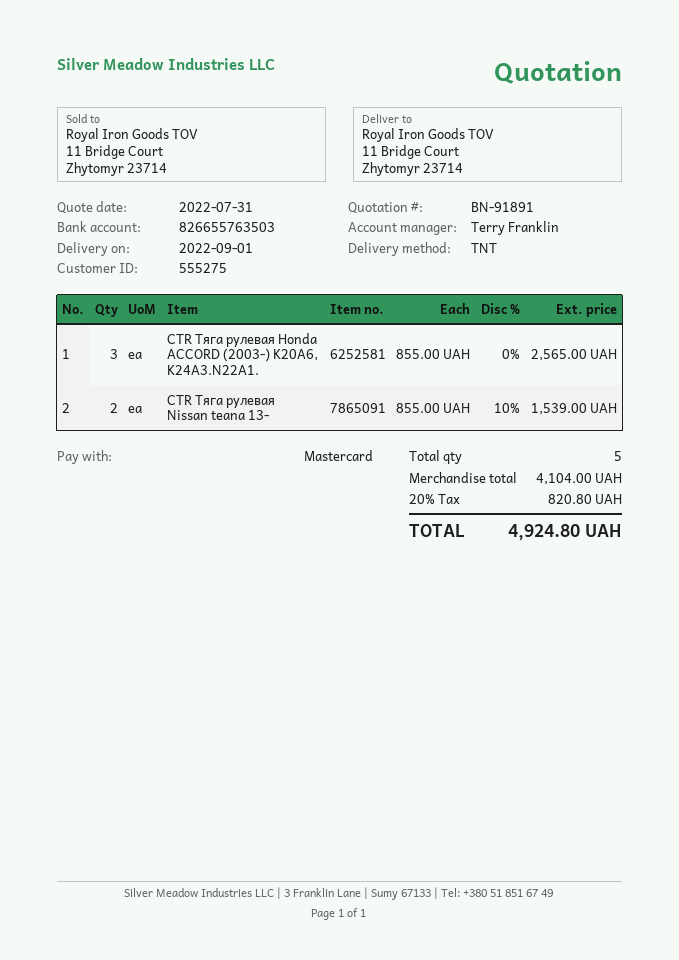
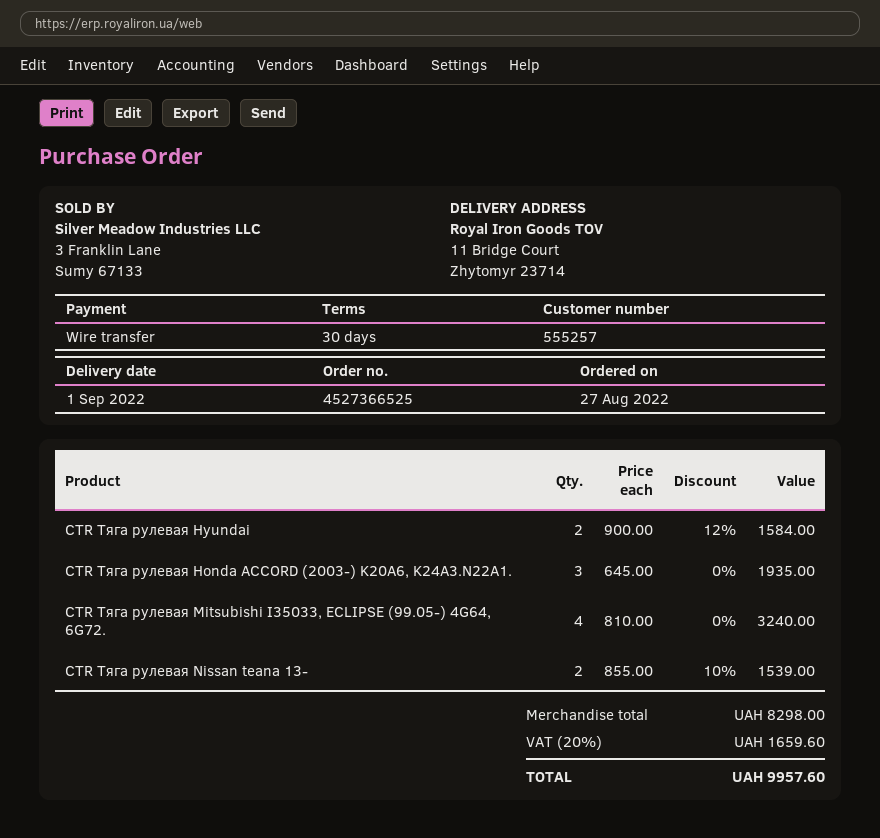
customer number: 555275 -> 555257
payment method: Mastercard -> bank transfer
CTR Тяга рулевая Honda ACCORD (2003-) K20A6, K24A3.N22A1.: 3 x 855.00 = 2565.00 -> 3 x 645.00 = 1935.00
CTR Тяга рулевая Hyundai: none -> 2 x 900.00 - 12% = 1584.00
CTR Тяга рулевая Mitsubishi I35033, ECLIPSE (99.05-) 4G64, 6G72.: none -> 4 x 810.00 = 3240.00
subtotal: 4104.00 -> 8298.00
tax: 20% = 820.80 -> 20% = 1659.60
total: 4924.80 -> 9957.60

